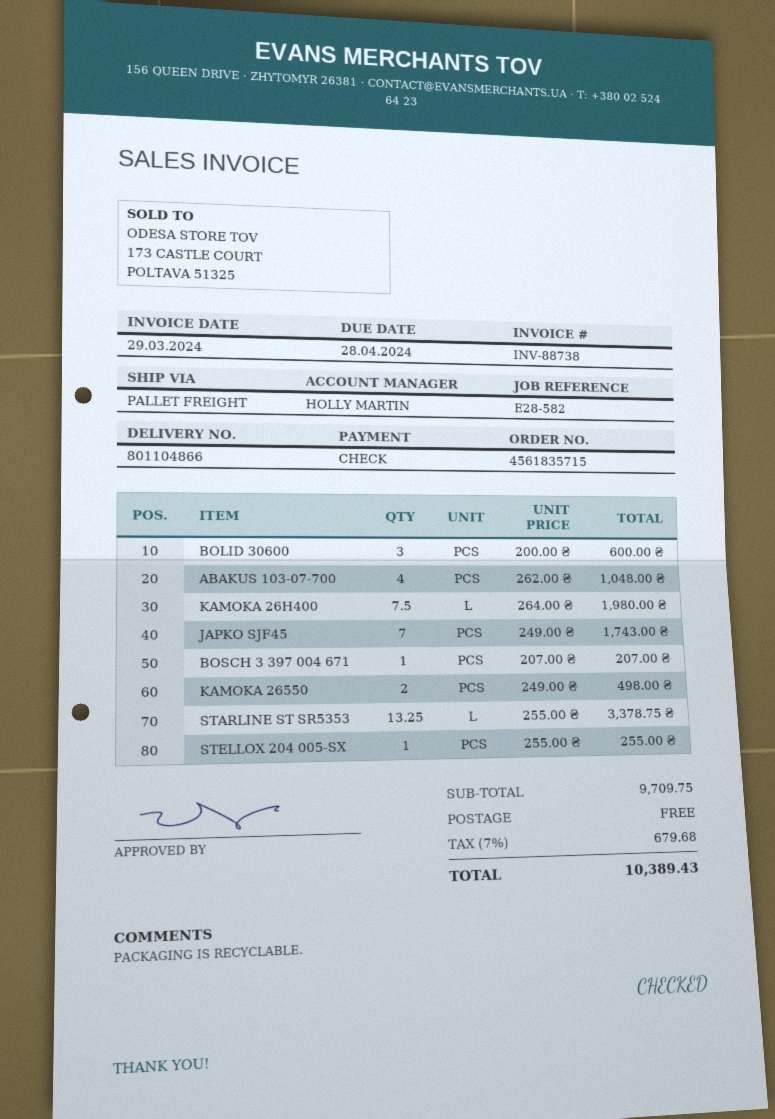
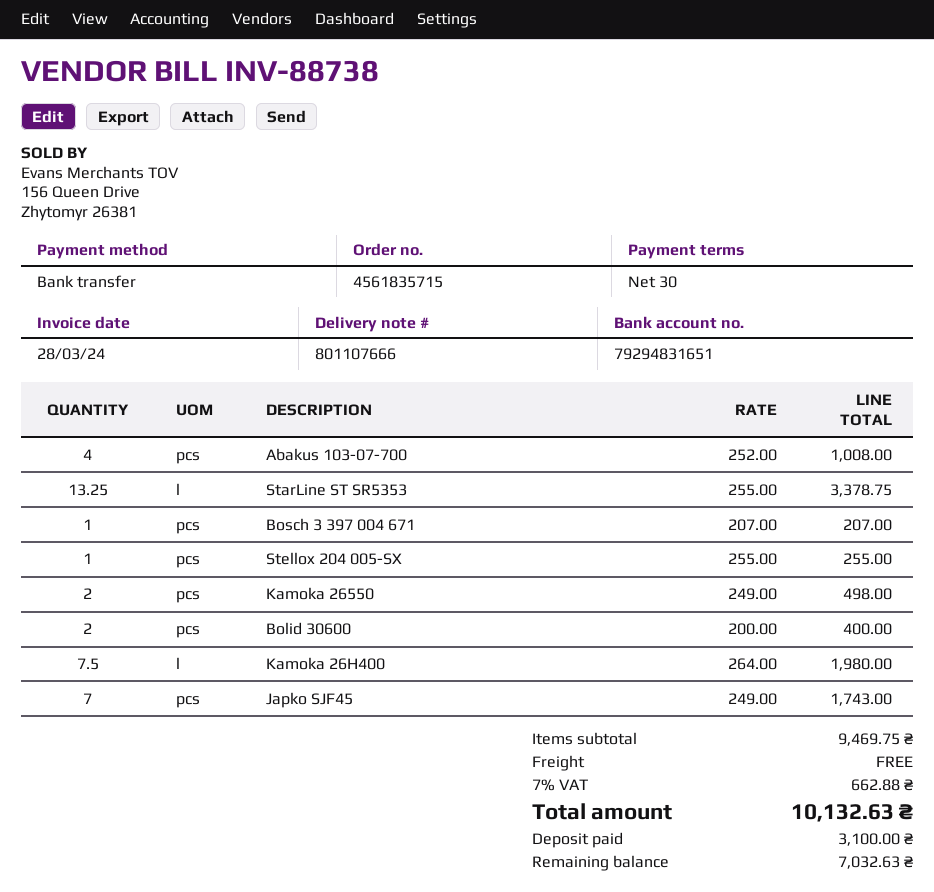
delivery note number: 801104866 -> 801107666
invoice date: 2024-03-29 -> 2024-03-28
payment method: cheque -> bank transfer
BOLID 30600: 3 x 200.00 = 600.00 -> 2 x 200.00 = 400.00
ABAKUS 103-07-700: 4 x 262.00 = 1048.00 -> 4 x 252.00 = 1008.00
subtotal: 9709.75 -> 9469.75
tax: 7% = 679.68 -> 7% = 662.88
total: 10389.43 -> 10132.63

